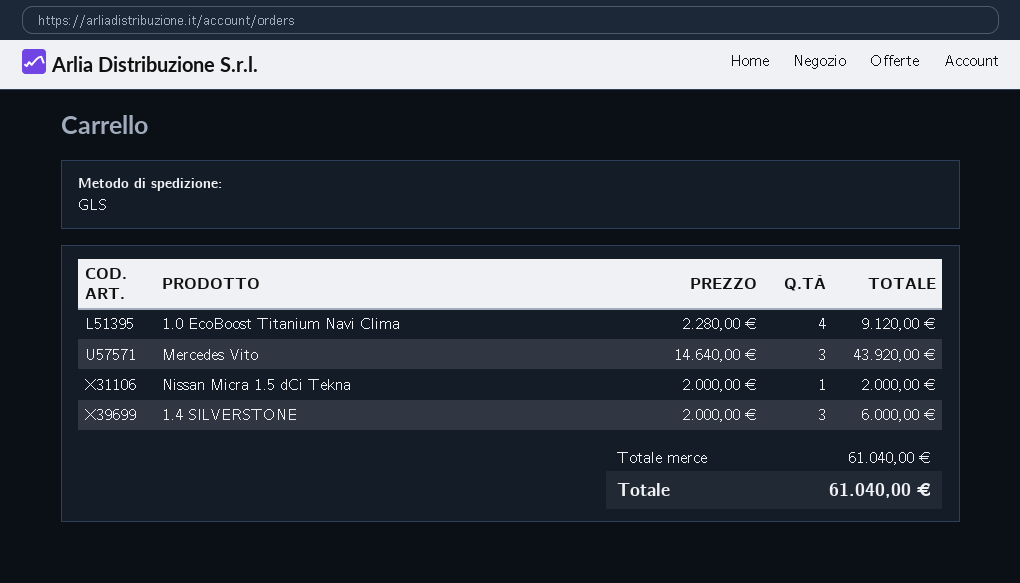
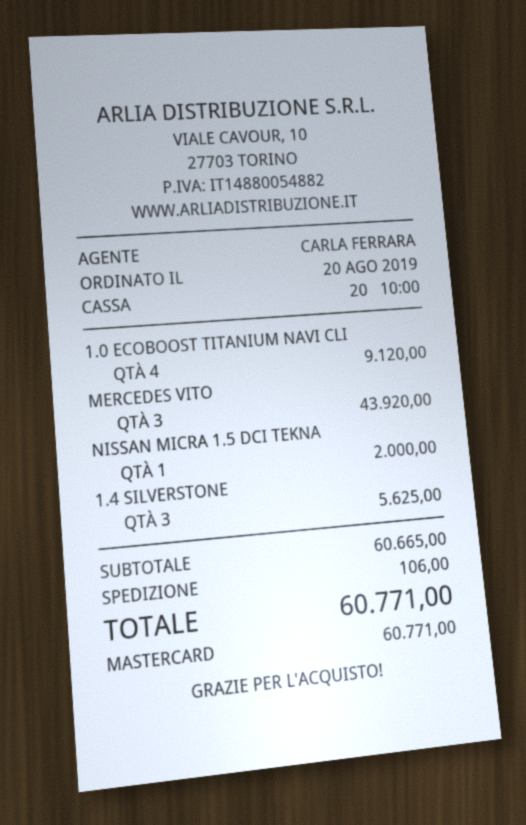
1.4 SILVERSTONE: 3 for 6000.00 -> 3 for 5625.00
subtotal: 61040.00 -> 60665.00
shipping: none -> 106.00
total: 61040.00 -> 60771.00

